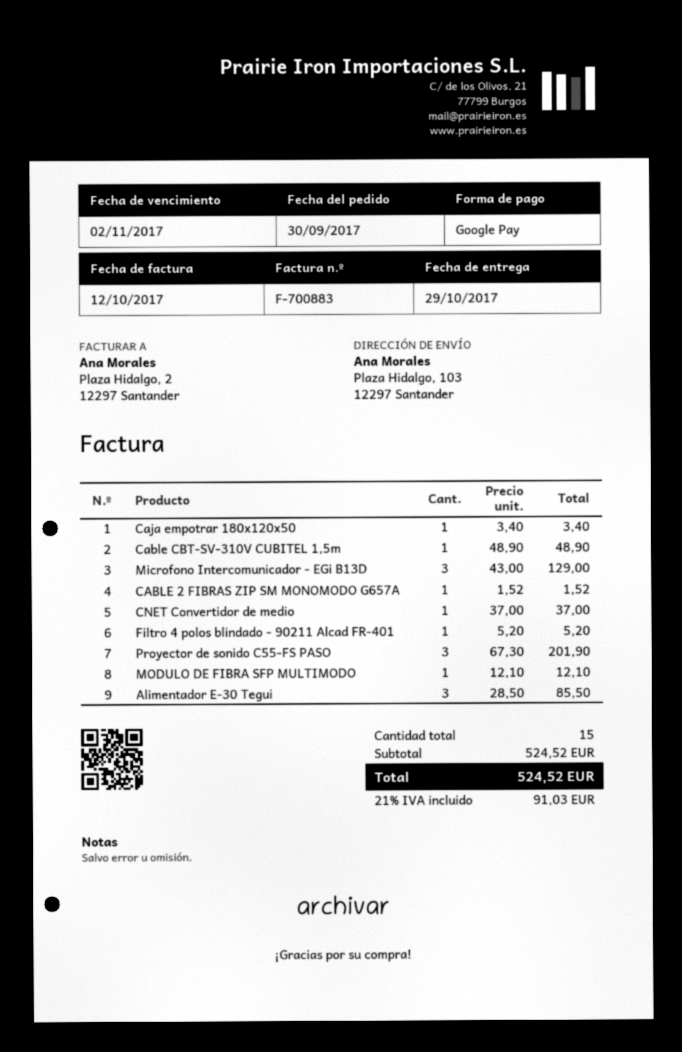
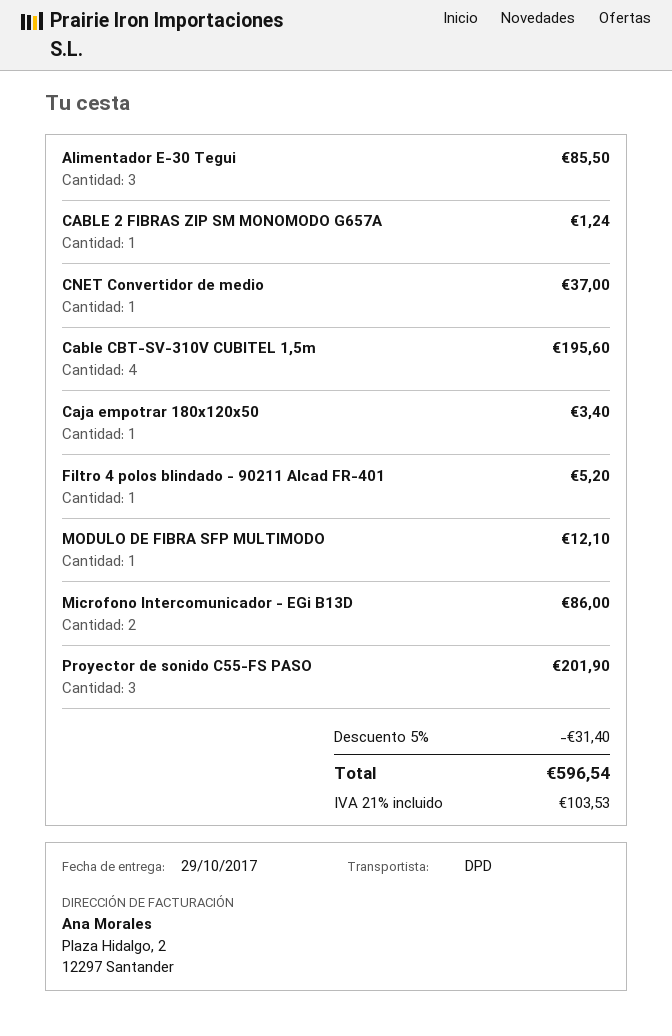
Cable CBT-SV-310V CUBITEL 1,5m: 1 for 48.90 -> 4 for 195.60
Microfono Intercomunicador - EGi B13D: 3 for 129.00 -> 2 for 86.00
CABLE 2 FIBRAS ZIP SM MONOMODO G657A: 1 for 1.52 -> 1 for 1.24
discount: none -> 5% = 31.40
tax: 21% = 91.03 -> 21% = 103.53
total: 524.52 -> 596.54

